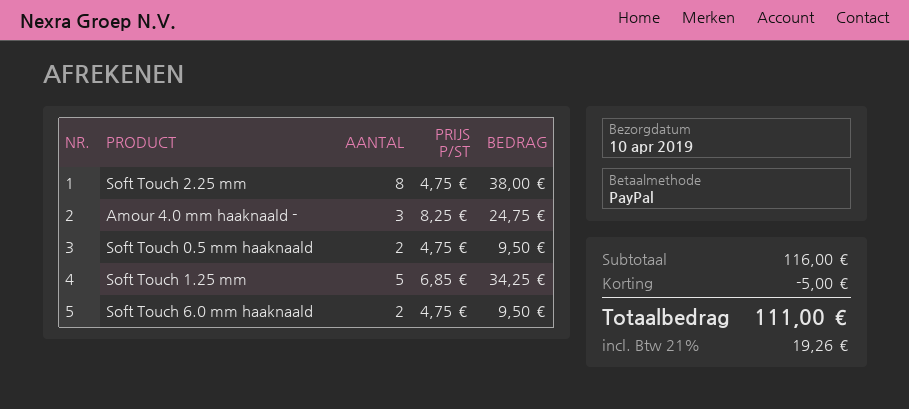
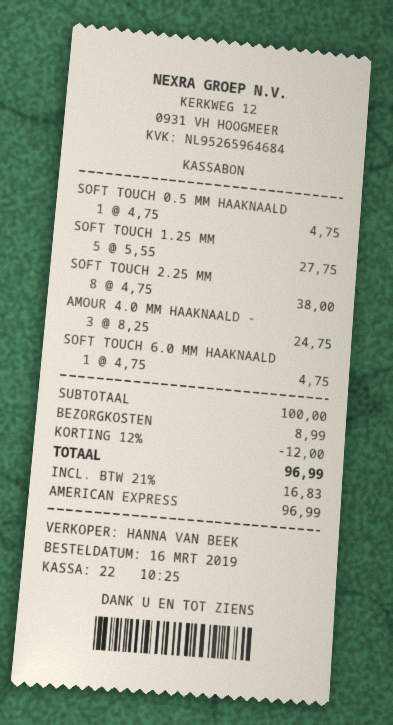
payment method: PayPal -> American Express
Soft Touch 0.5 mm haaknaald: 2 x 4.75 = 9.50 -> 1 x 4.75 = 4.75
Soft Touch 1.25 mm: 5 x 6.85 = 34.25 -> 5 x 5.55 = 27.75
Soft Touch 6.0 mm haaknaald: 2 x 4.75 = 9.50 -> 1 x 4.75 = 4.75
subtotal: 116.00 -> 100.00
discount: 5.00 -> 12.00
shipping: none -> 8.99
tax: 21% = 19.26 -> 21% = 16.83
total: 111.00 -> 96.99

